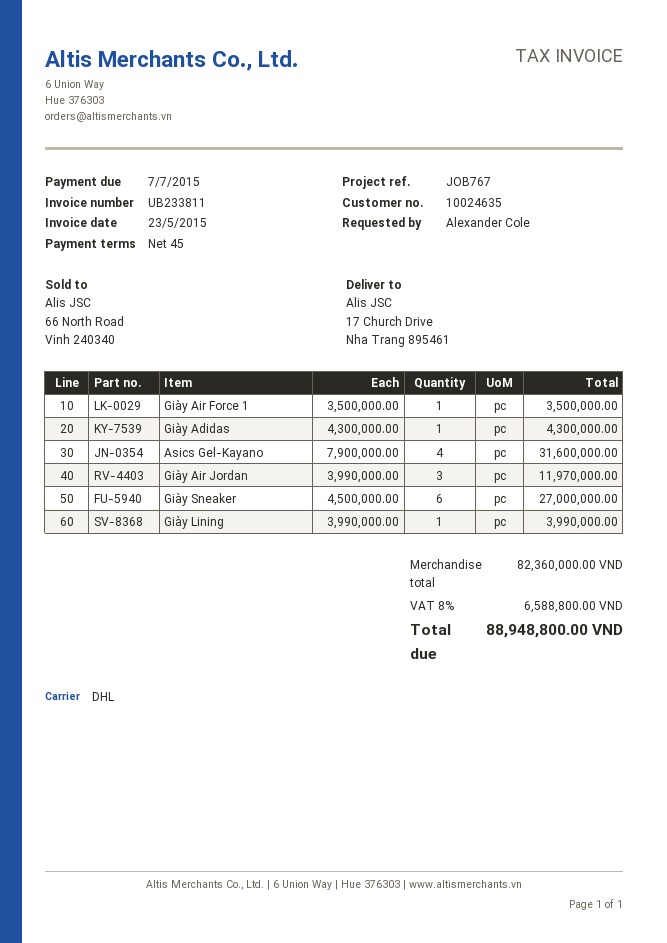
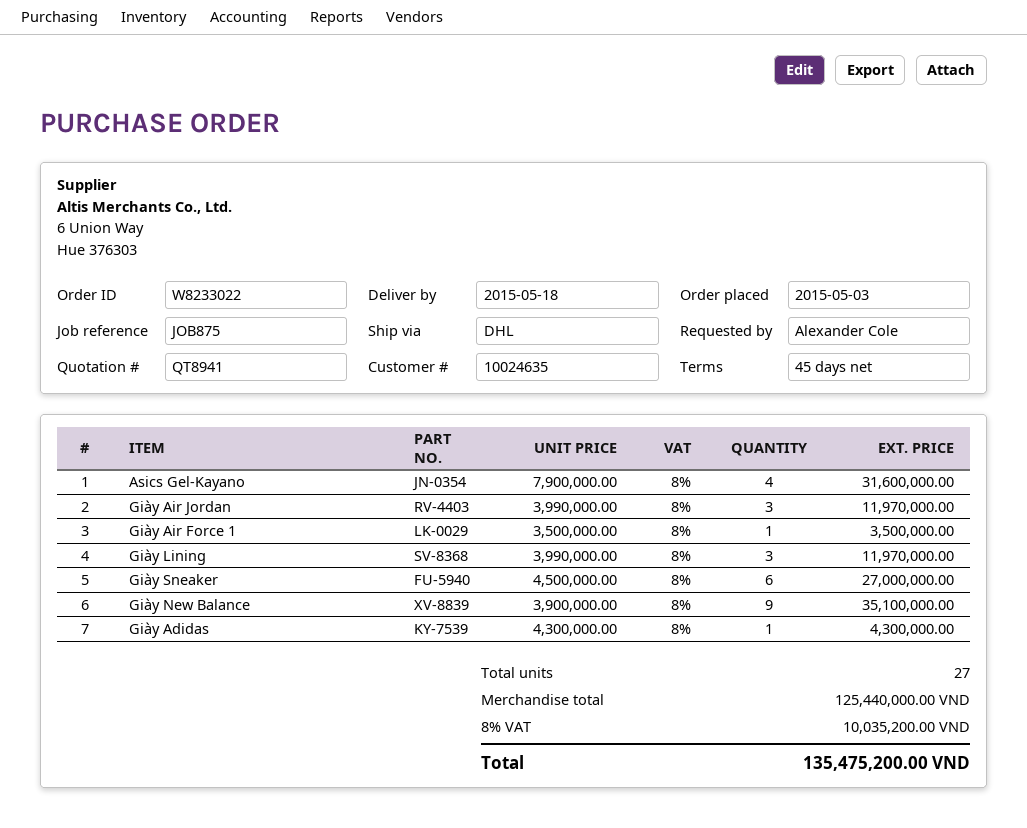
reference: JOB767 -> JOB875
Giày Lining: 1 x 3990000.00 = 3990000.00 -> 3 x 3990000.00 = 11970000.00
Giày New Balance: none -> 9 x 3900000.00 = 35100000.00
subtotal: 82360000.00 -> 125440000.00
tax: 8% = 6588800.00 -> 8% = 10035200.00
total: 88948800.00 -> 135475200.00

